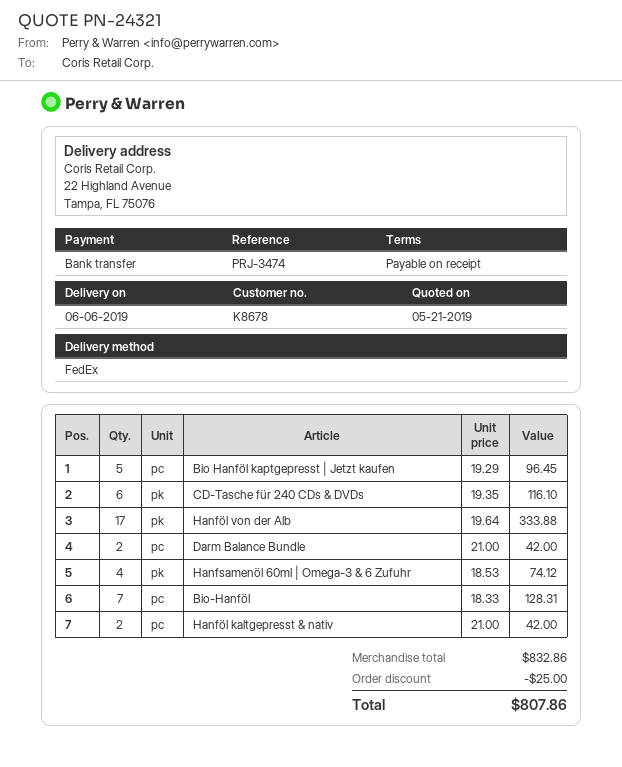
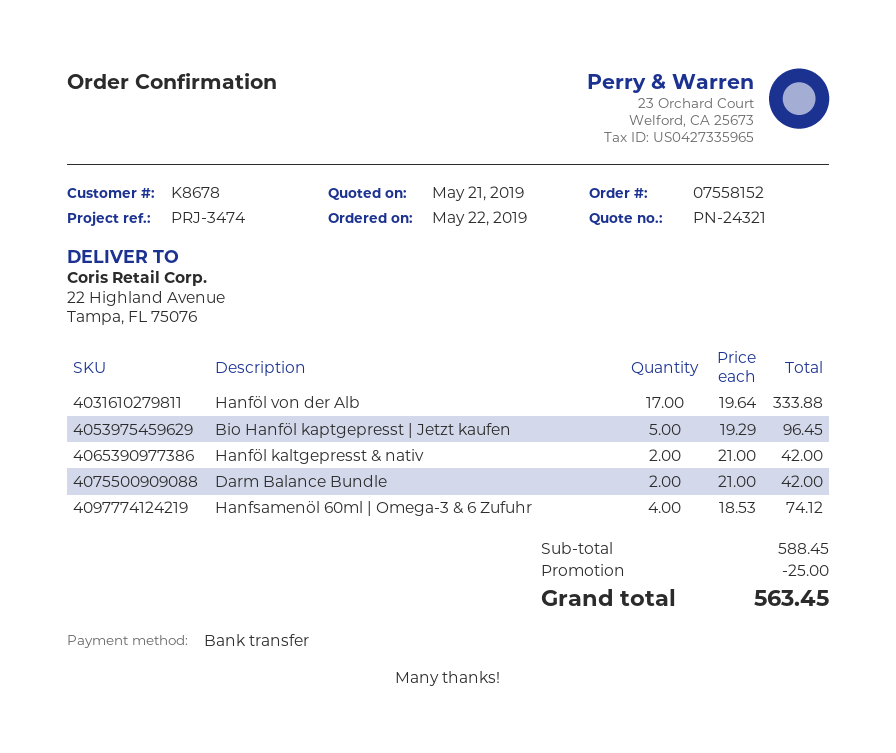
CD-Tasche für 240 CDs & DVDs: 6 x 19.35 = 116.10 -> none
Bio-Hanföl: 7 x 18.33 = 128.31 -> none
subtotal: 832.86 -> 588.45
total: 807.86 -> 563.45

